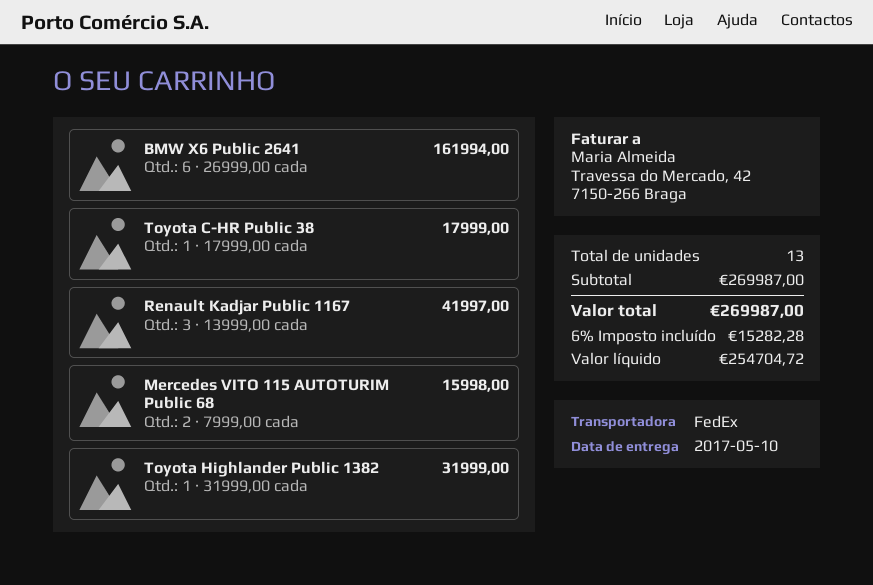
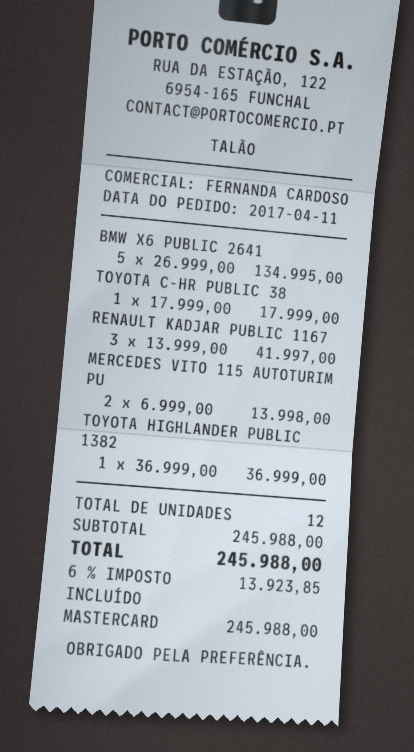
BMW X6 Public 2641: 6 x 26999.00 = 161994.00 -> 5 x 26999.00 = 134995.00
Mercedes VITO 115 AUTOTURIM Public 68: 2 x 7999.00 = 15998.00 -> 2 x 6999.00 = 13998.00
Toyota Highlander Public 1382: 1 x 31999.00 = 31999.00 -> 1 x 36999.00 = 36999.00
total quantity: 13 -> 12
subtotal: 269987.00 -> 245988.00
tax: 6% = 15282.28 -> 6% = 13923.85
total: 269987.00 -> 245988.00

